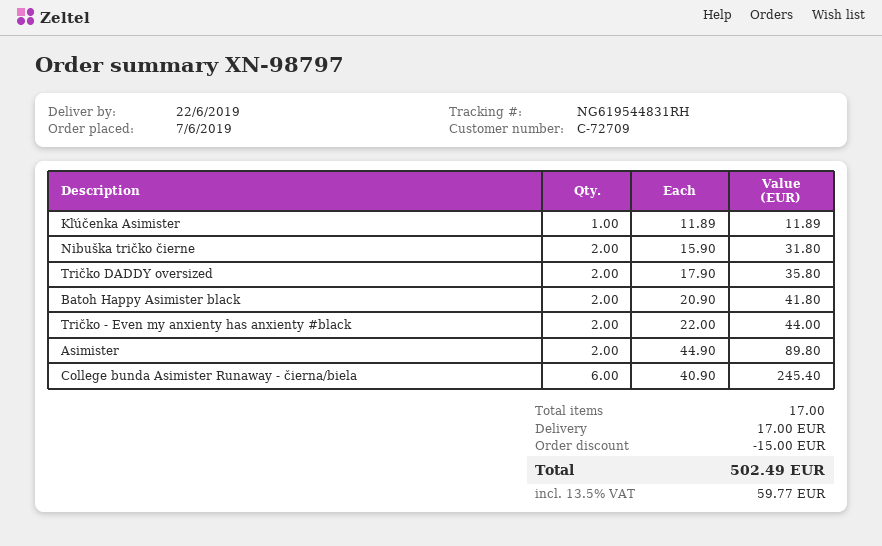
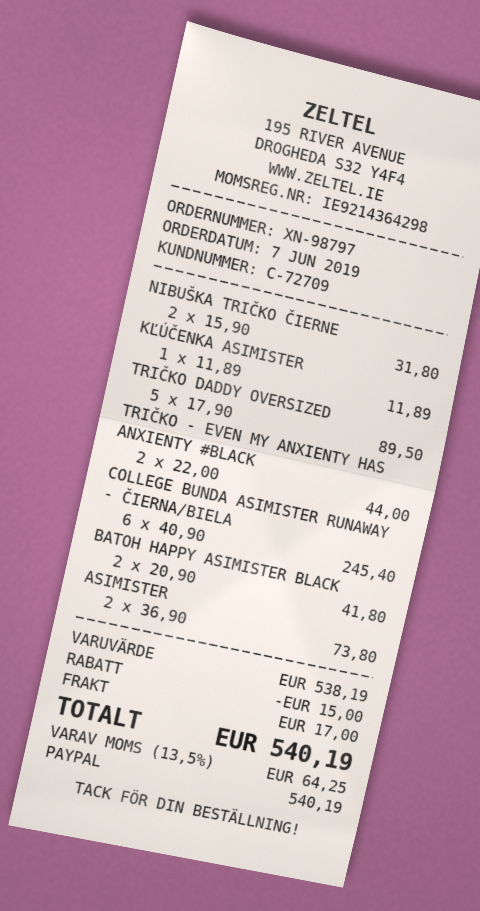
Tričko DADDY oversized: 2 x 17.90 = 35.80 -> 5 x 17.90 = 89.50
Asimister: 2 x 44.90 = 89.80 -> 2 x 36.90 = 73.80
tax: 13.5% = 59.77 -> 13.5% = 64.25
total: 502.49 -> 540.19

